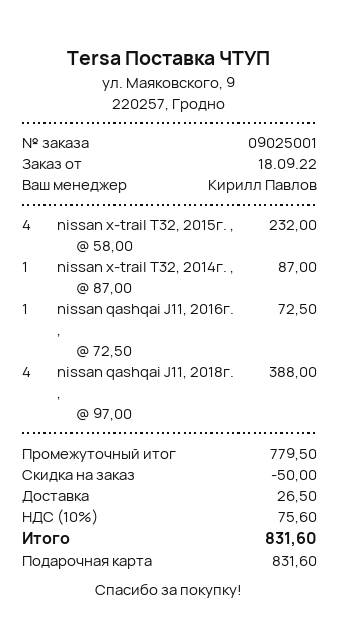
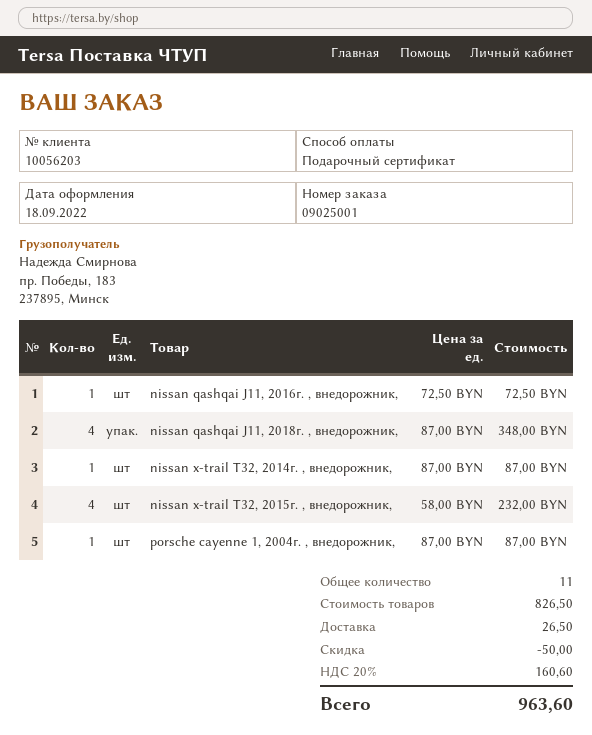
nissan qashqai J11, 2018г. ,: 4 x 97.00 = 388.00 -> 4 x 87.00 = 348.00
porsche cayenne 1, 2004г. , внедорожник,: none -> 1 x 87.00 = 87.00
subtotal: 779.50 -> 826.50
tax: 10% = 75.60 -> 20% = 160.60
total: 831.60 -> 963.60

